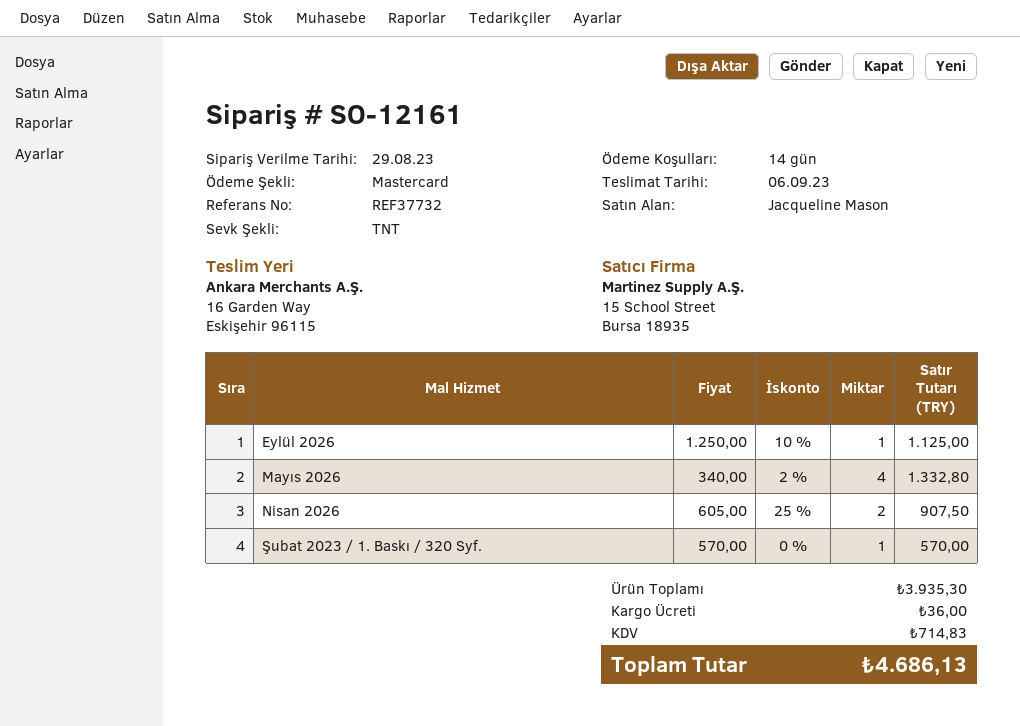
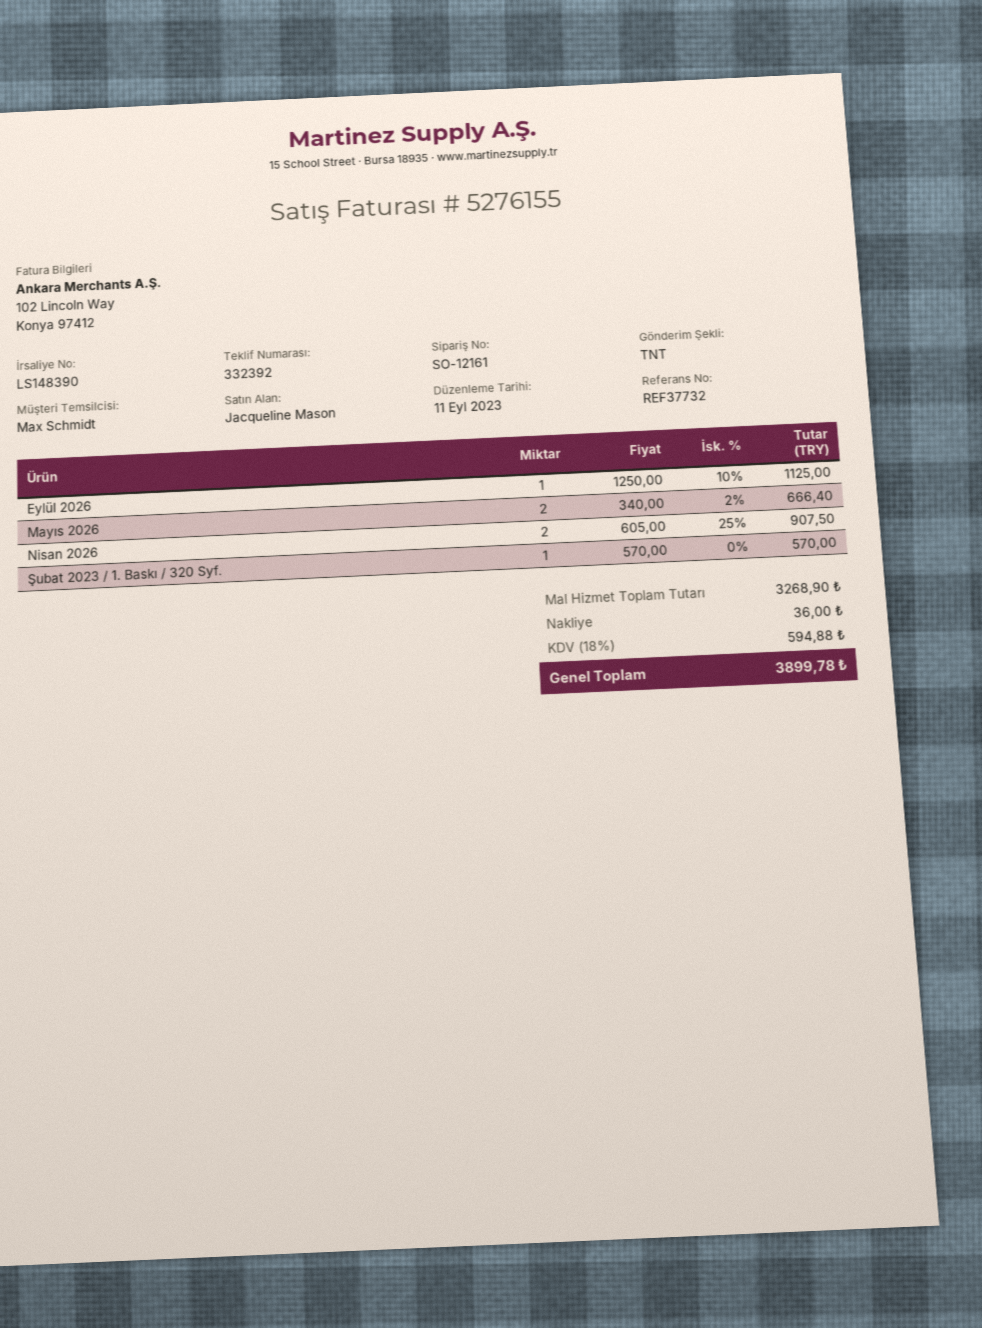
Mayıs 2026: 4 x 340.00 - 2% = 1332.80 -> 2 x 340.00 - 2% = 666.40
subtotal: 3935.30 -> 3268.90
tax: 714.83 -> 594.88
total: 4686.13 -> 3899.78

